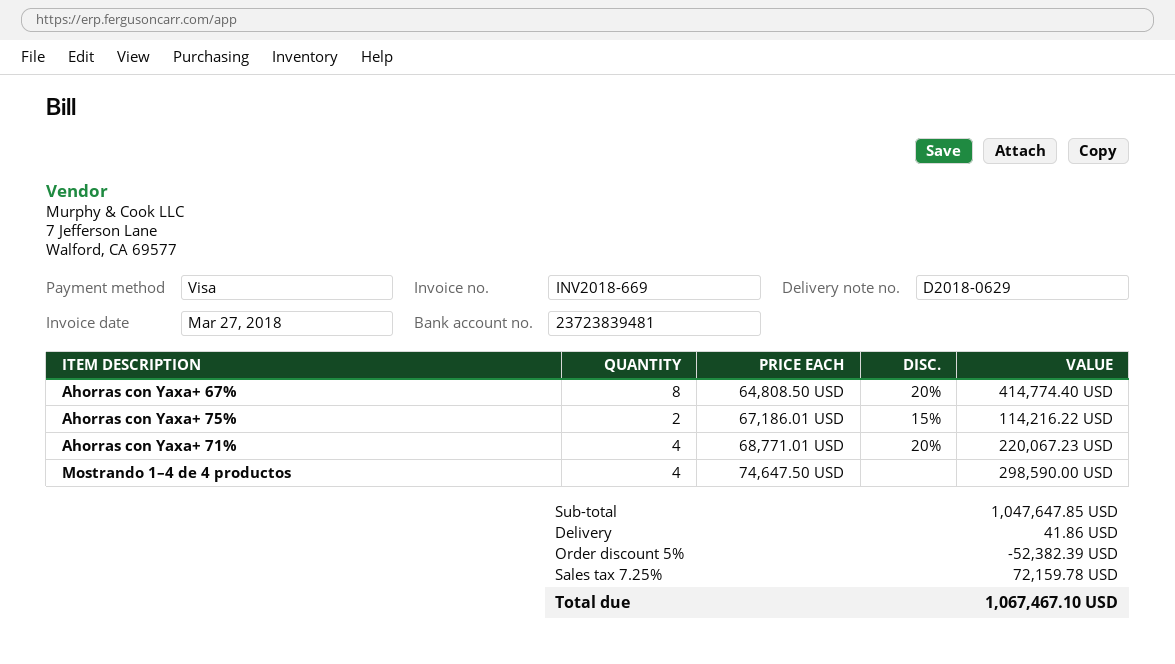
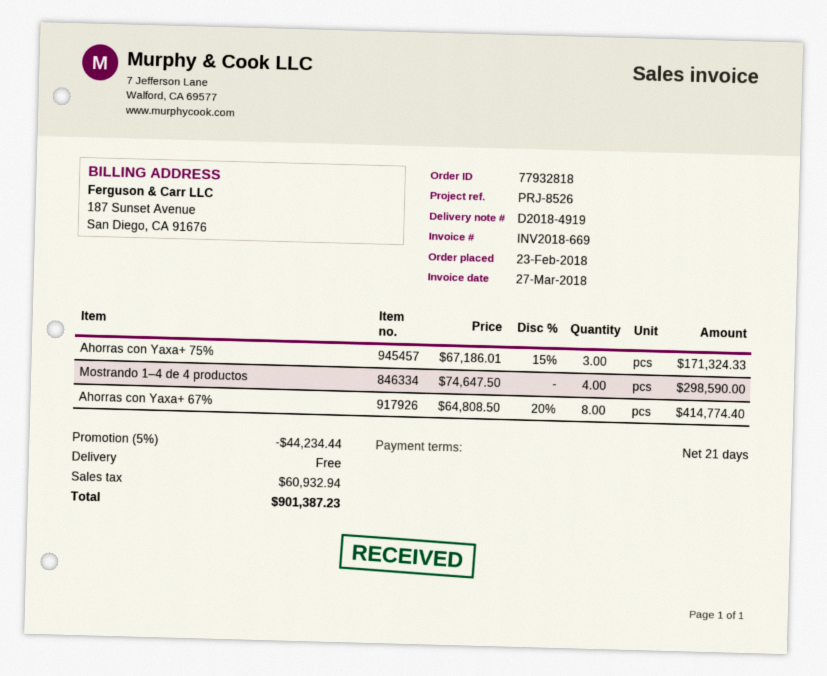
delivery note number: D2018-0629 -> D2018-4919
Ahorras con Yaxa+ 75%: 2 x 67186.01 - 15% = 114216.22 -> 3 x 67186.01 - 15% = 171324.33
Ahorras con Yaxa+ 71%: 4 x 68771.01 - 20% = 220067.23 -> none
discount: 5% = 52382.39 -> 5% = 44234.44
shipping: 41.86 -> 0.00
tax: 72159.78 -> 60932.94
total: 1067467.10 -> 901387.23

